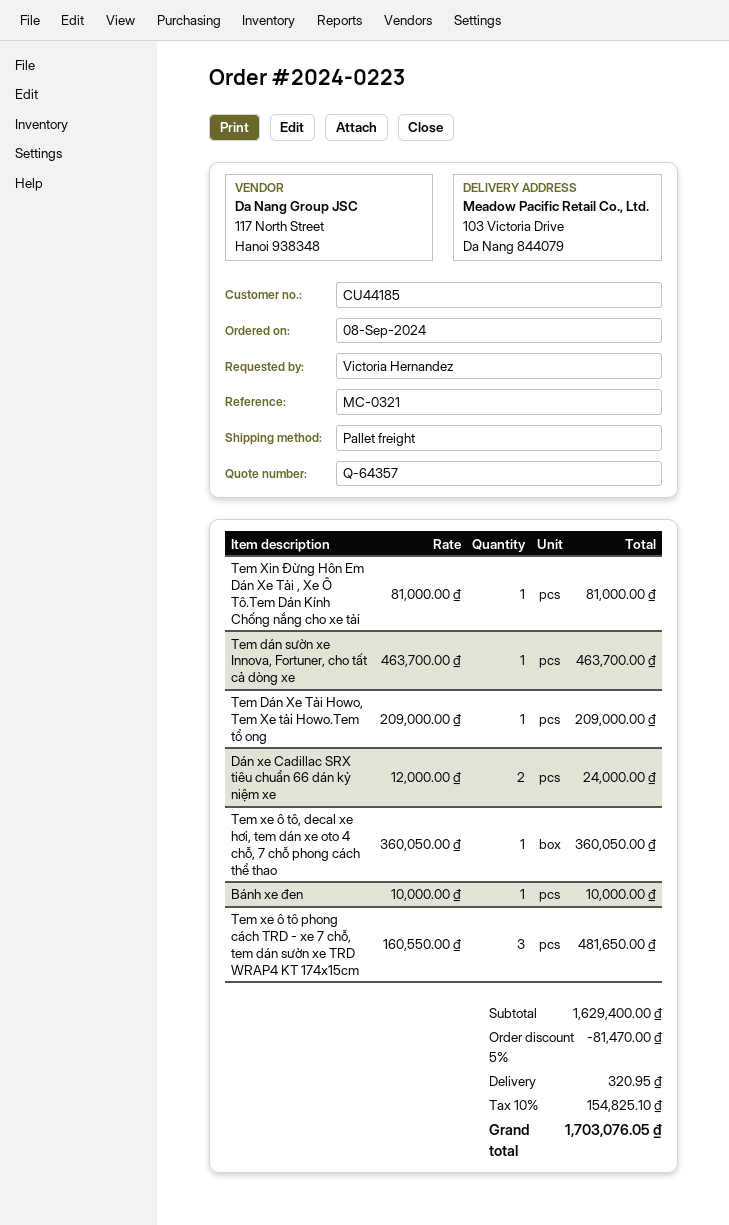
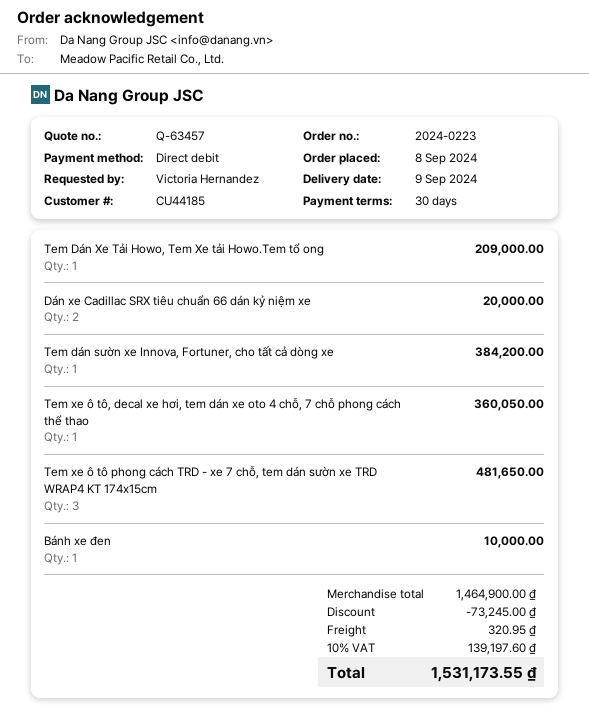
quote number: Q-64357 -> Q-63457
Tem Xin Đừng Hôn Em Dán Xe Tải , Xe Ô Tô.Tem Dán Kính Chống nắng cho xe tải: 1 for 81000.00 -> none
Tem dán sườn xe Innova, Fortuner, cho tất cả dòng xe: 1 for 463700.00 -> 1 for 384200.00
Dán xe Cadillac SRX tiêu chuẩn 66 dán kỷ niệm xe: 2 for 24000.00 -> 2 for 20000.00
subtotal: 1629400.00 -> 1464900.00
discount: 81470.00 -> 73245.00
tax: 10% = 154825.10 -> 10% = 139197.60
total: 1703076.05 -> 1531173.55

